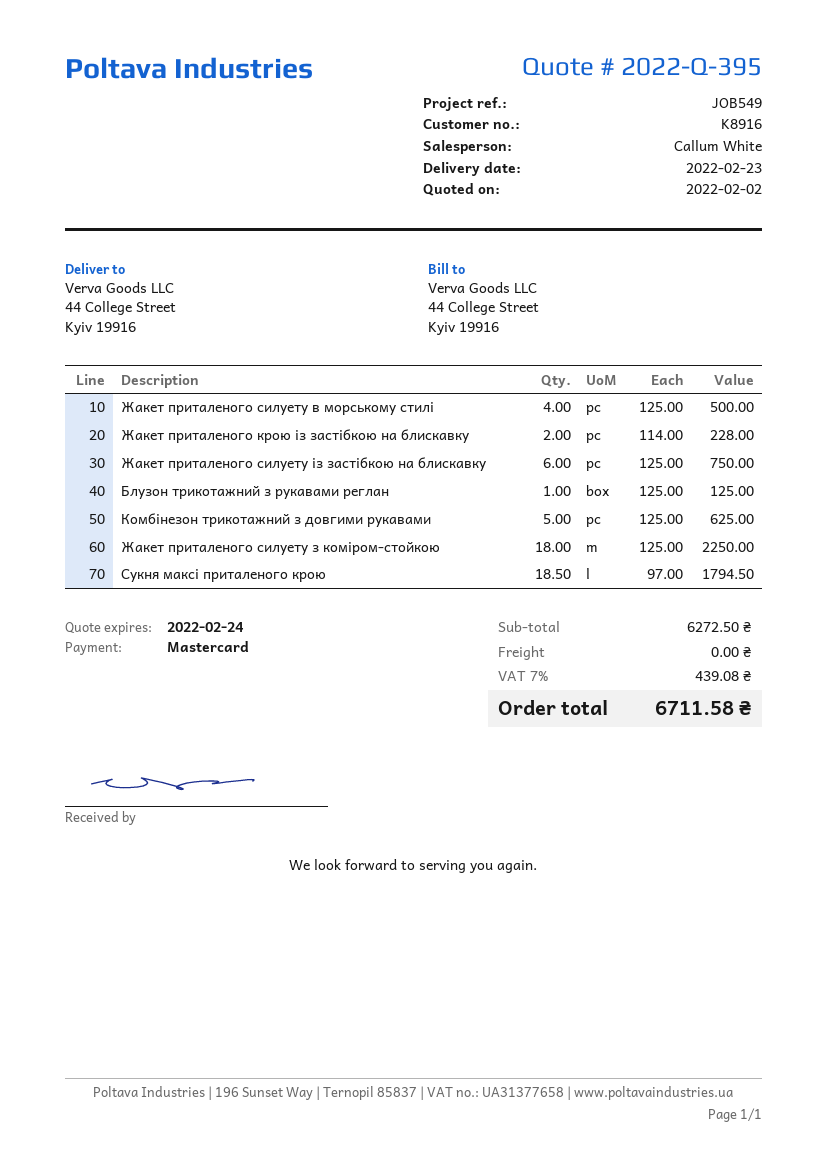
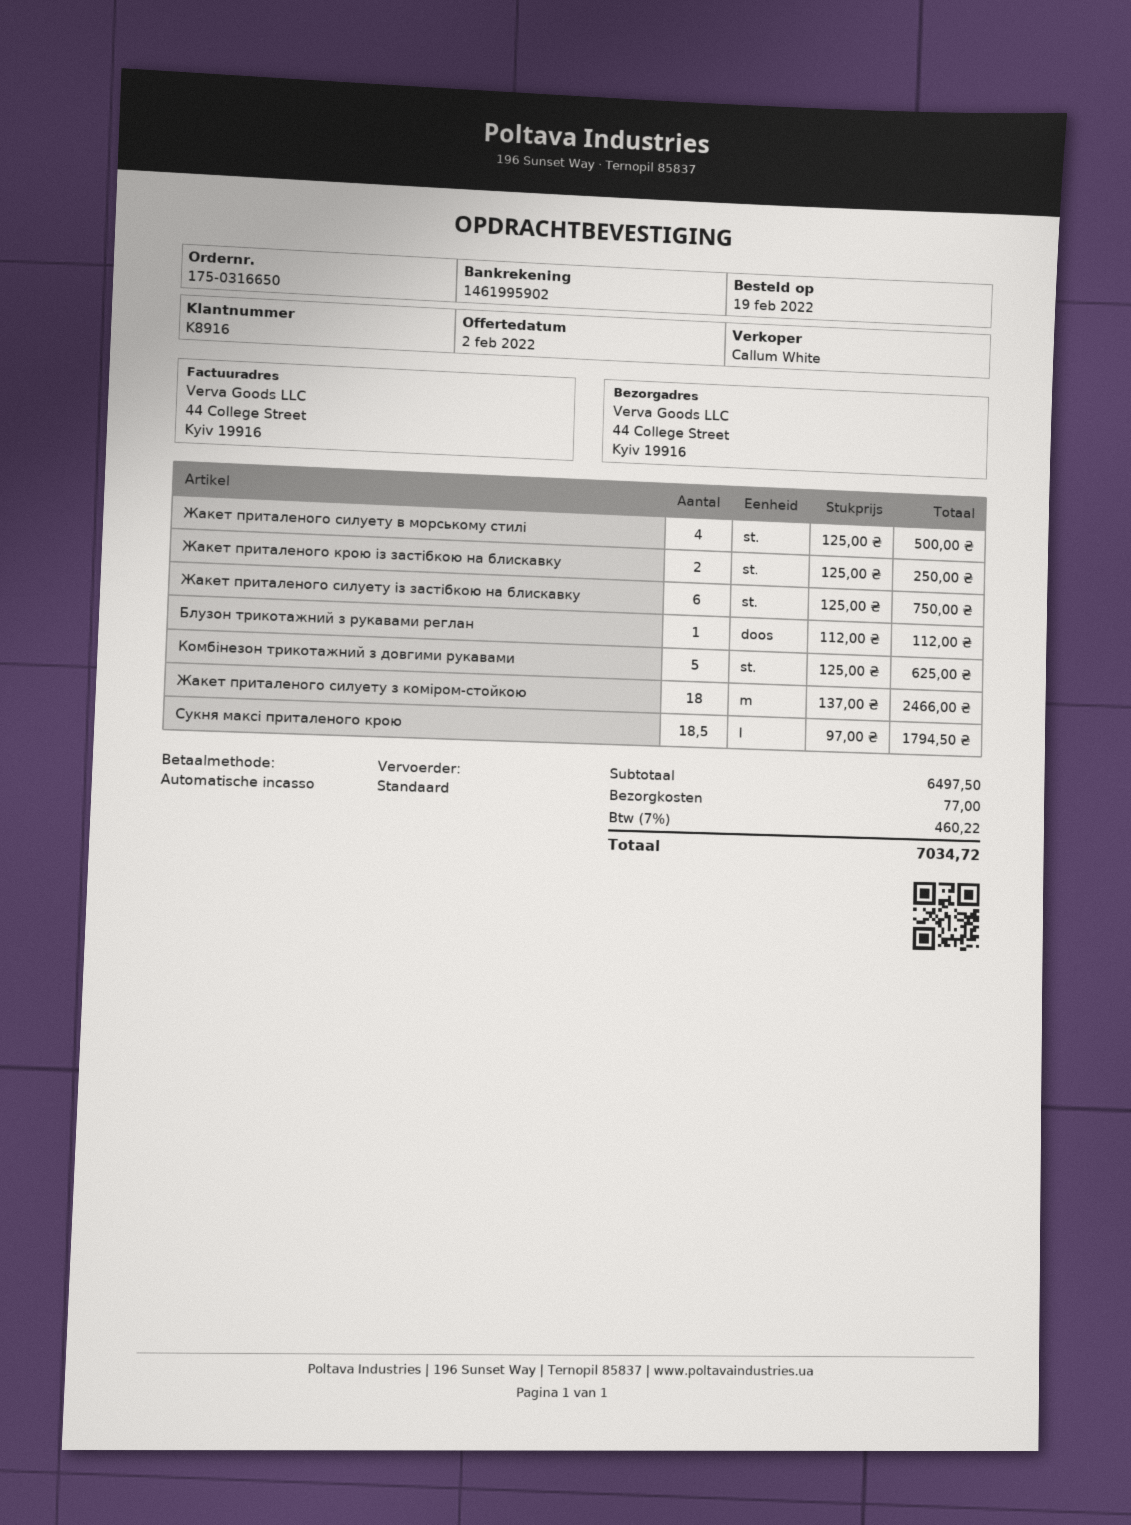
payment method: Mastercard -> direct debit
Жакет приталеного крою із застібкою на блискавку: 2 x 114.00 = 228.00 -> 2 x 125.00 = 250.00
Блузон трикотажний з рукавами реглан: 1 x 125.00 = 125.00 -> 1 x 112.00 = 112.00
Жакет приталеного силуету з коміром-стойкою: 18 x 125.00 = 2250.00 -> 18 x 137.00 = 2466.00
subtotal: 6272.50 -> 6497.50
shipping: 0.00 -> 77.00
tax: 7% = 439.08 -> 7% = 460.22
total: 6711.58 -> 7034.72

